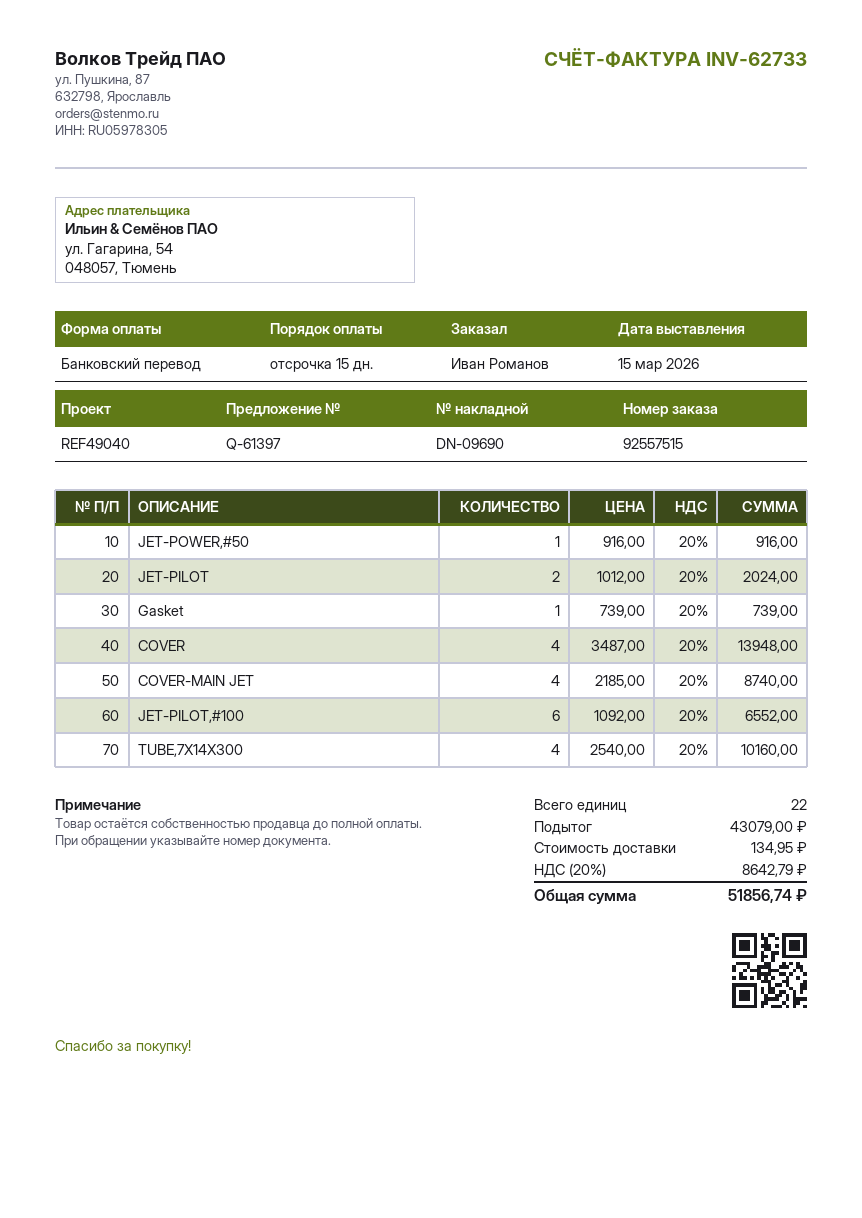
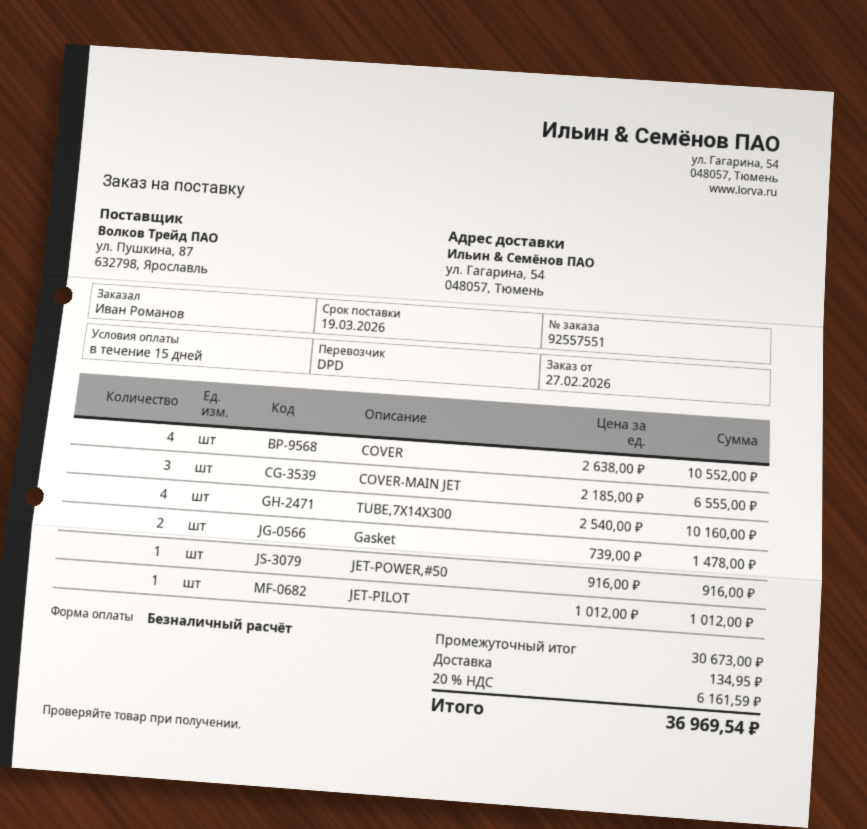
order number: 92557515 -> 92557551
JET-PILOT: 2 x 1012.00 = 2024.00 -> 1 x 1012.00 = 1012.00
Gasket: 1 x 739.00 = 739.00 -> 2 x 739.00 = 1478.00
COVER: 4 x 3487.00 = 13948.00 -> 4 x 2638.00 = 10552.00
COVER-MAIN JET: 4 x 2185.00 = 8740.00 -> 3 x 2185.00 = 6555.00
JET-PILOT,#100: 6 x 1092.00 = 6552.00 -> none
subtotal: 43079.00 -> 30673.00
tax: 20% = 8642.79 -> 20% = 6161.59
total: 51856.74 -> 36969.54

